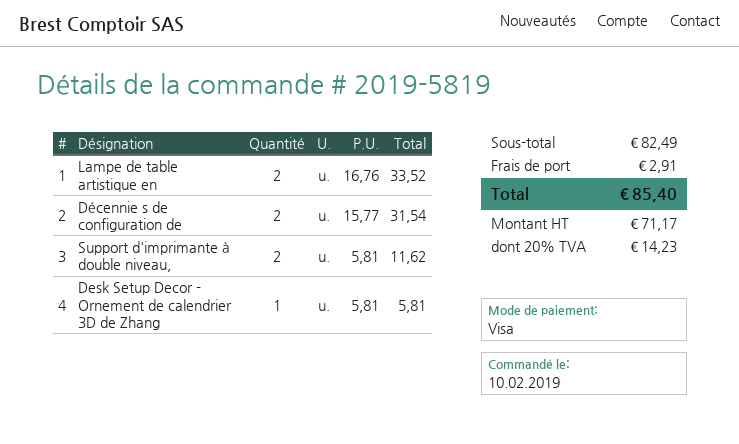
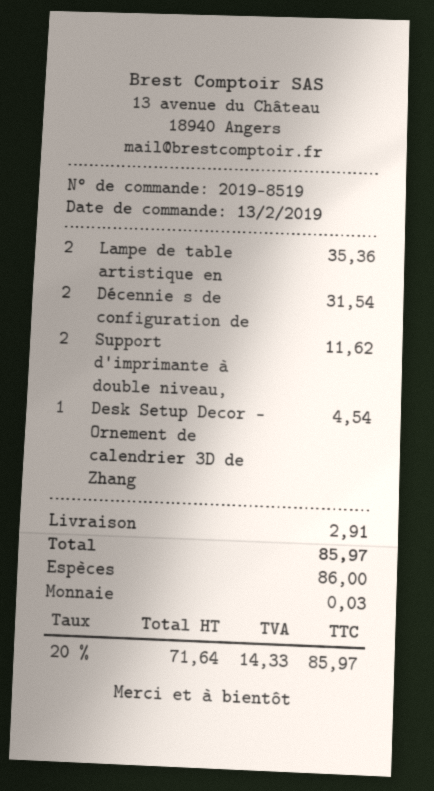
order number: 2019-5819 -> 2019-8519
order date: 2019-02-10 -> 2019-02-13
payment method: Visa -> cash
Lampe de table artistique en: 2 for 33.52 -> 2 for 35.36
Desk Setup Decor - Ornement de calendrier 3D de Zhang: 1 for 5.81 -> 1 for 4.54
net: 71.17 -> 71.64
tax: 20% = 14.23 -> 20% = 14.33
total: 85.40 -> 85.97

